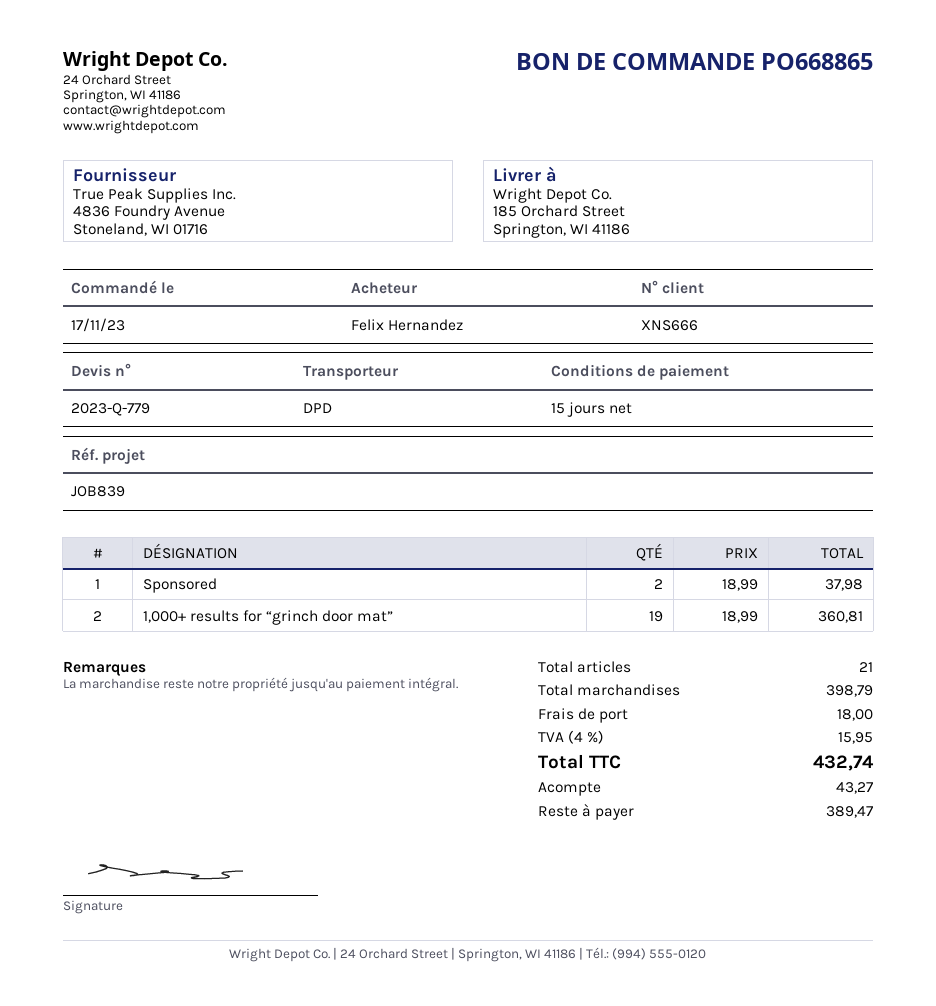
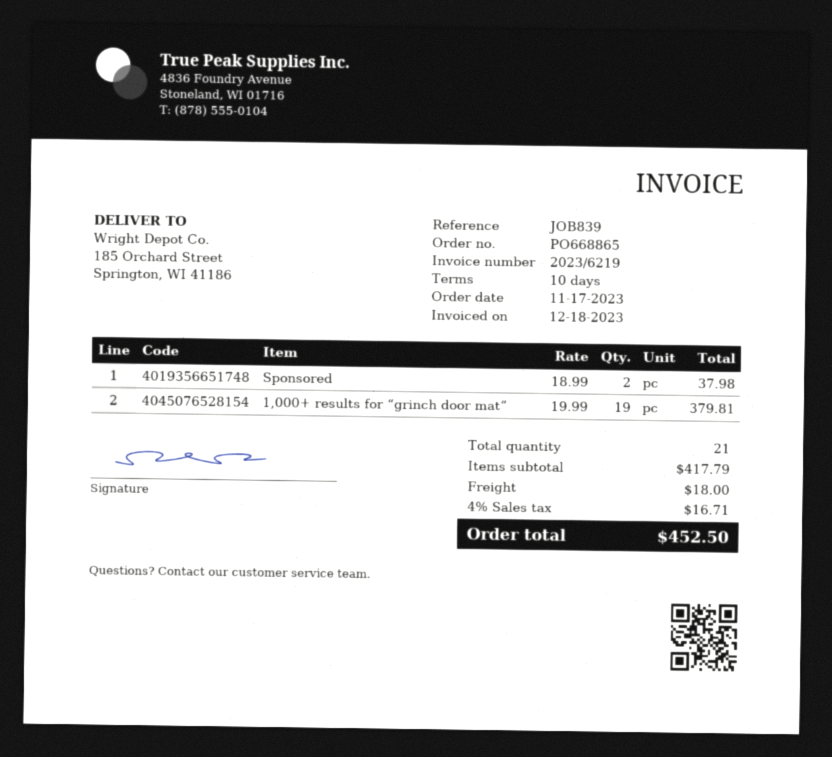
payment terms: 15 days -> 10 days
1,000+ results for “grinch door mat”: 19 x 18.99 = 360.81 -> 19 x 19.99 = 379.81
subtotal: 398.79 -> 417.79
tax: 4% = 15.95 -> 4% = 16.71
total: 432.74 -> 452.50

